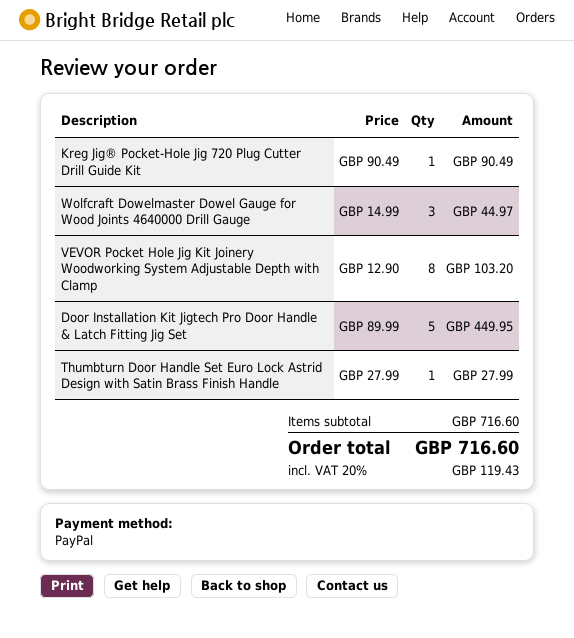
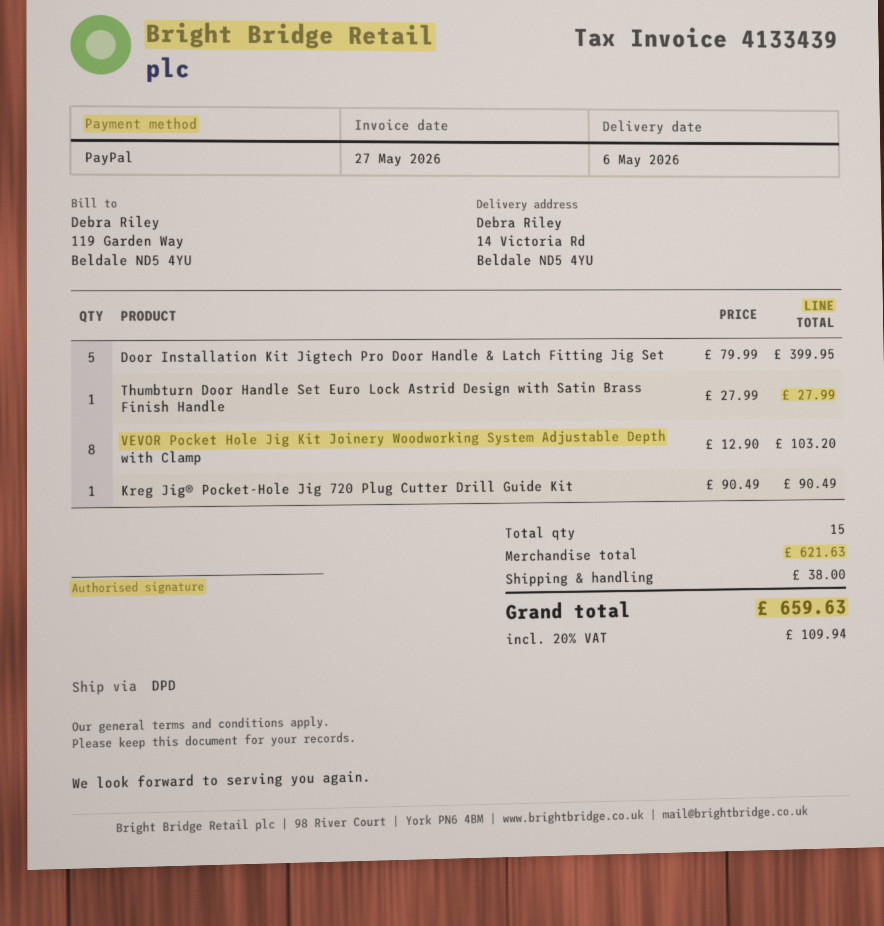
Wolfcraft Dowelmaster Dowel Gauge for Wood Joints 4640000 Drill Gauge: 3 x 14.99 = 44.97 -> none
Door Installation Kit Jigtech Pro Door Handle & Latch Fitting Jig Set: 5 x 89.99 = 449.95 -> 5 x 79.99 = 399.95
subtotal: 716.60 -> 621.63
shipping: none -> 38.00
tax: 20% = 119.43 -> 20% = 109.94
total: 716.60 -> 659.63

